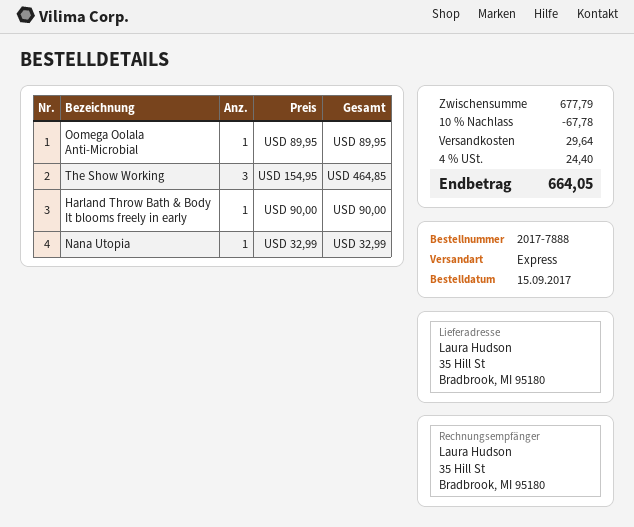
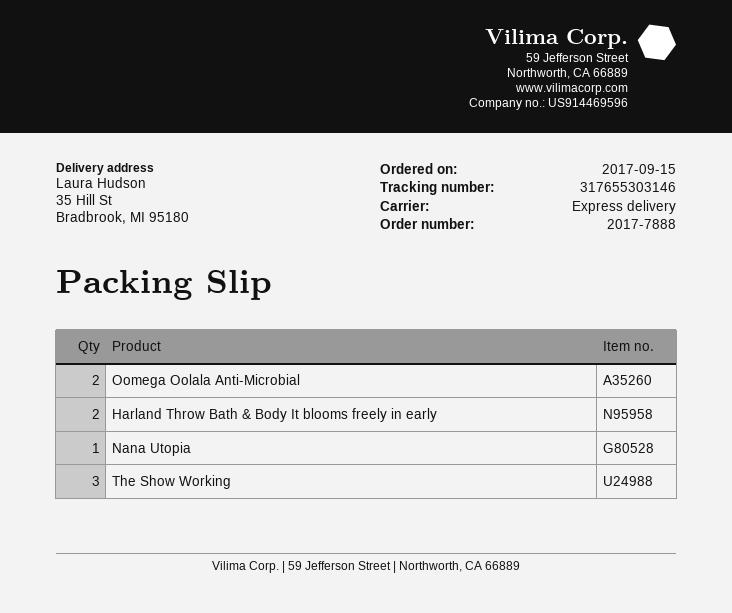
Oomega Oolala Anti-Microbial: 1 -> 2
Harland Throw Bath & Body It blooms freely in early: 1 -> 2

